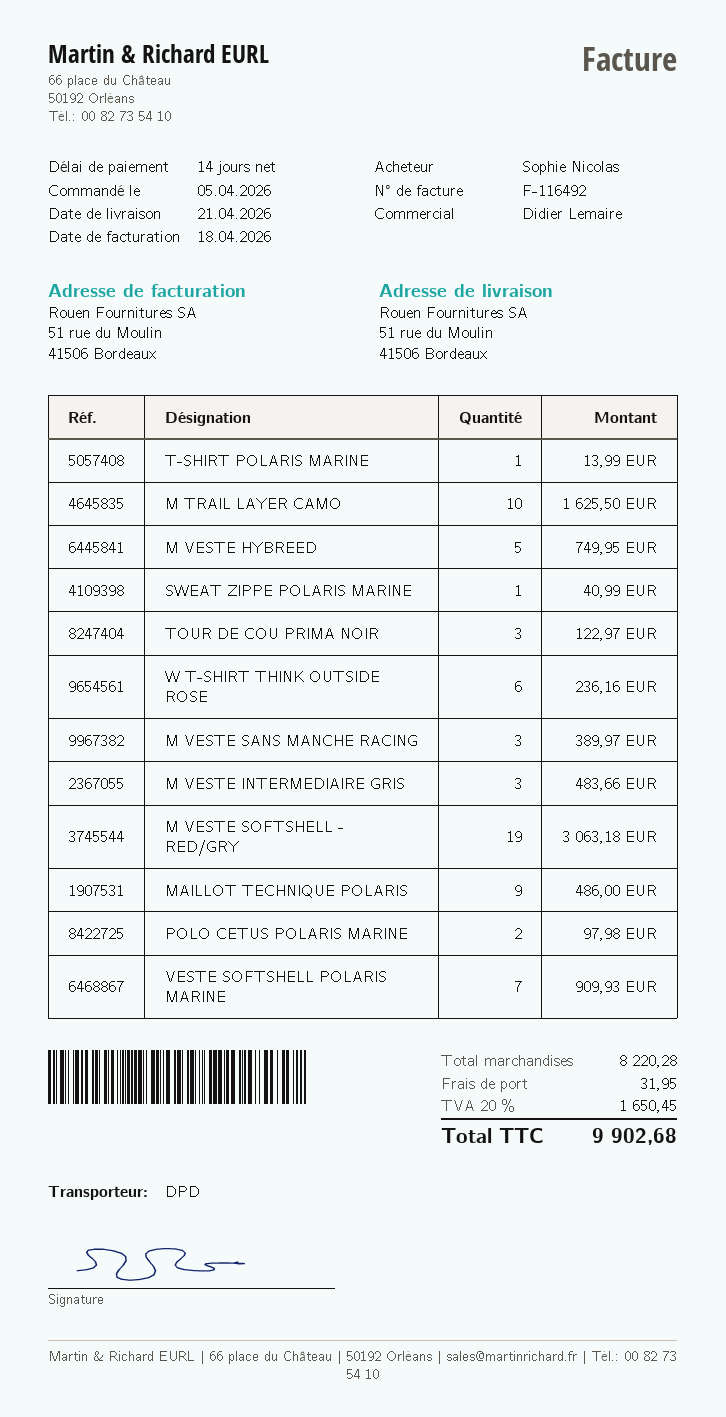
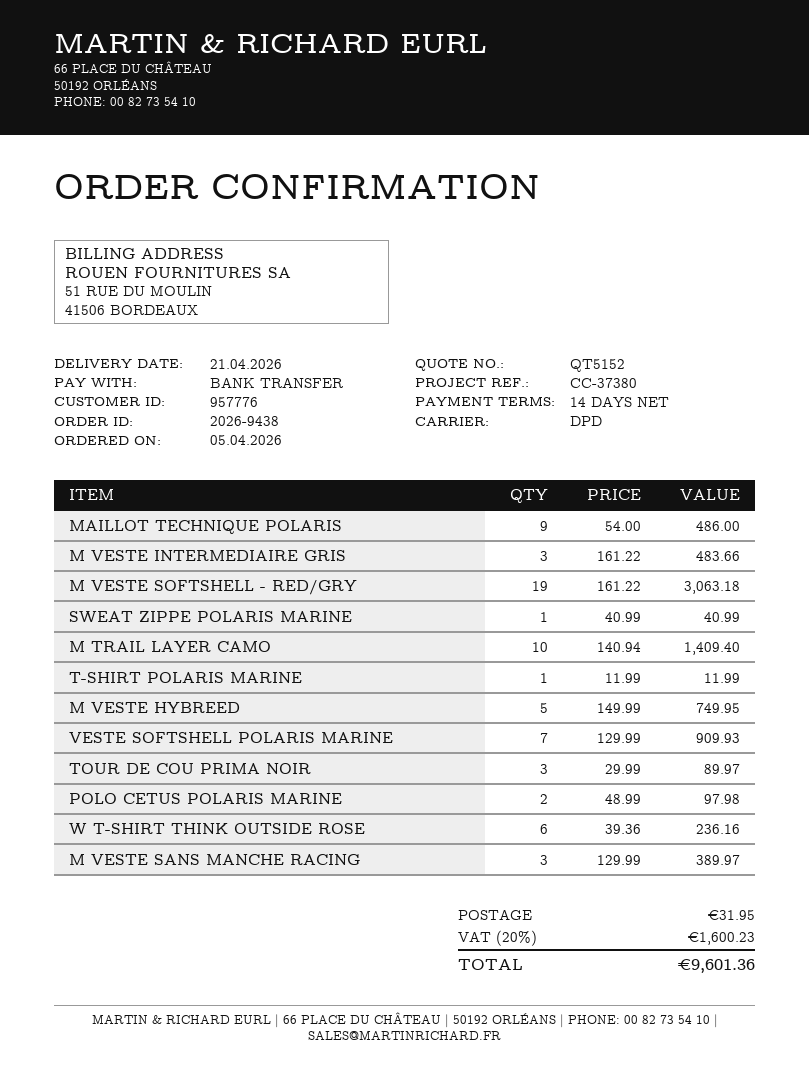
T-SHIRT POLARIS MARINE: 1 for 13.99 -> 1 for 11.99
M TRAIL LAYER CAMO: 10 for 1625.50 -> 10 for 1409.40
TOUR DE COU PRIMA NOIR: 3 for 122.97 -> 3 for 89.97
tax: 20% = 1650.45 -> 20% = 1600.23
total: 9902.68 -> 9601.36

